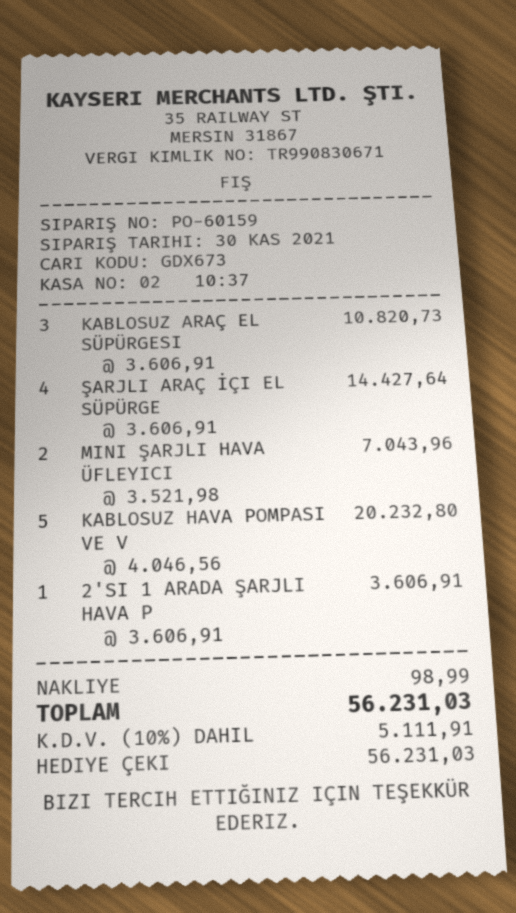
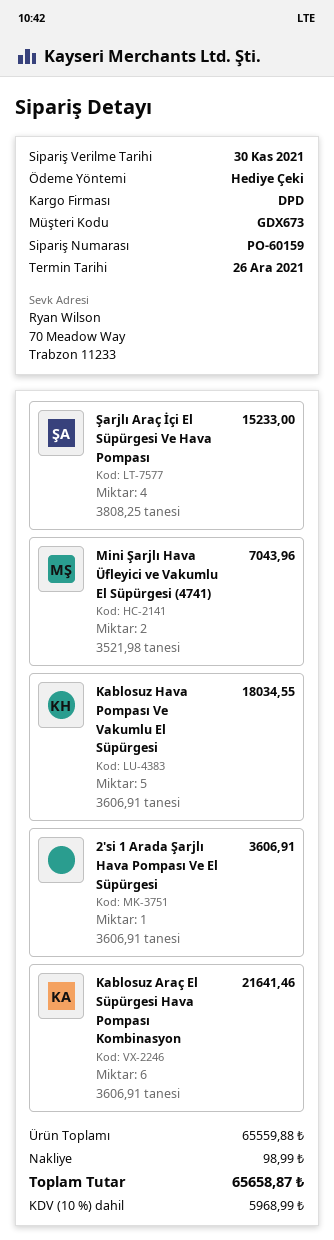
KABLOSUZ ARAÇ EL SÜPÜRGESI: 3 x 3606.91 = 10820.73 -> 6 x 3606.91 = 21641.46
ŞARJLI ARAÇ İÇI EL SÜPÜRGE: 4 x 3606.91 = 14427.64 -> 4 x 3808.25 = 15233.00
KABLOSUZ HAVA POMPASI VE V: 5 x 4046.56 = 20232.80 -> 5 x 3606.91 = 18034.55
tax: 10% = 5111.91 -> 10% = 5968.99
total: 56231.03 -> 65658.87

